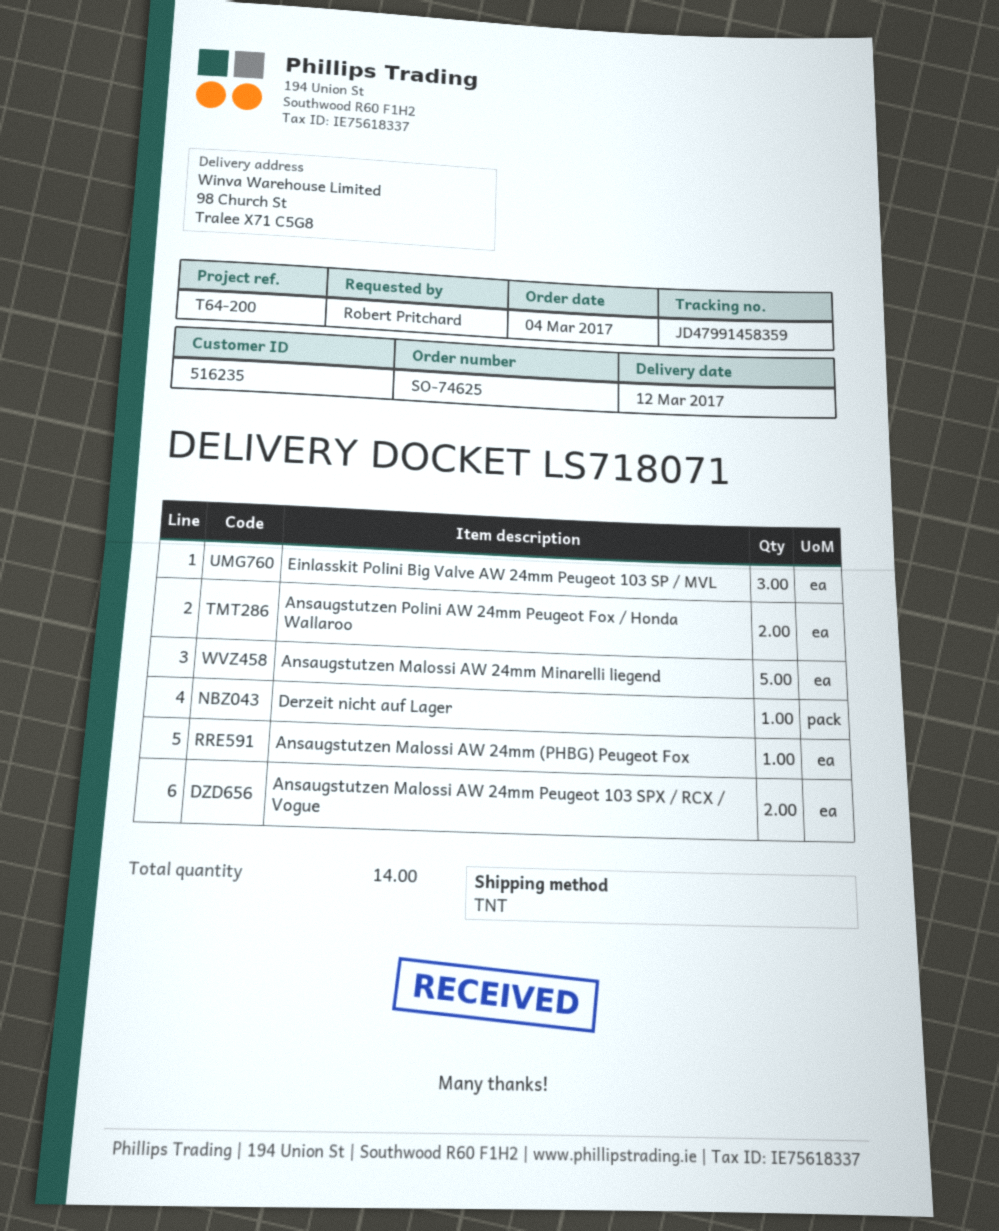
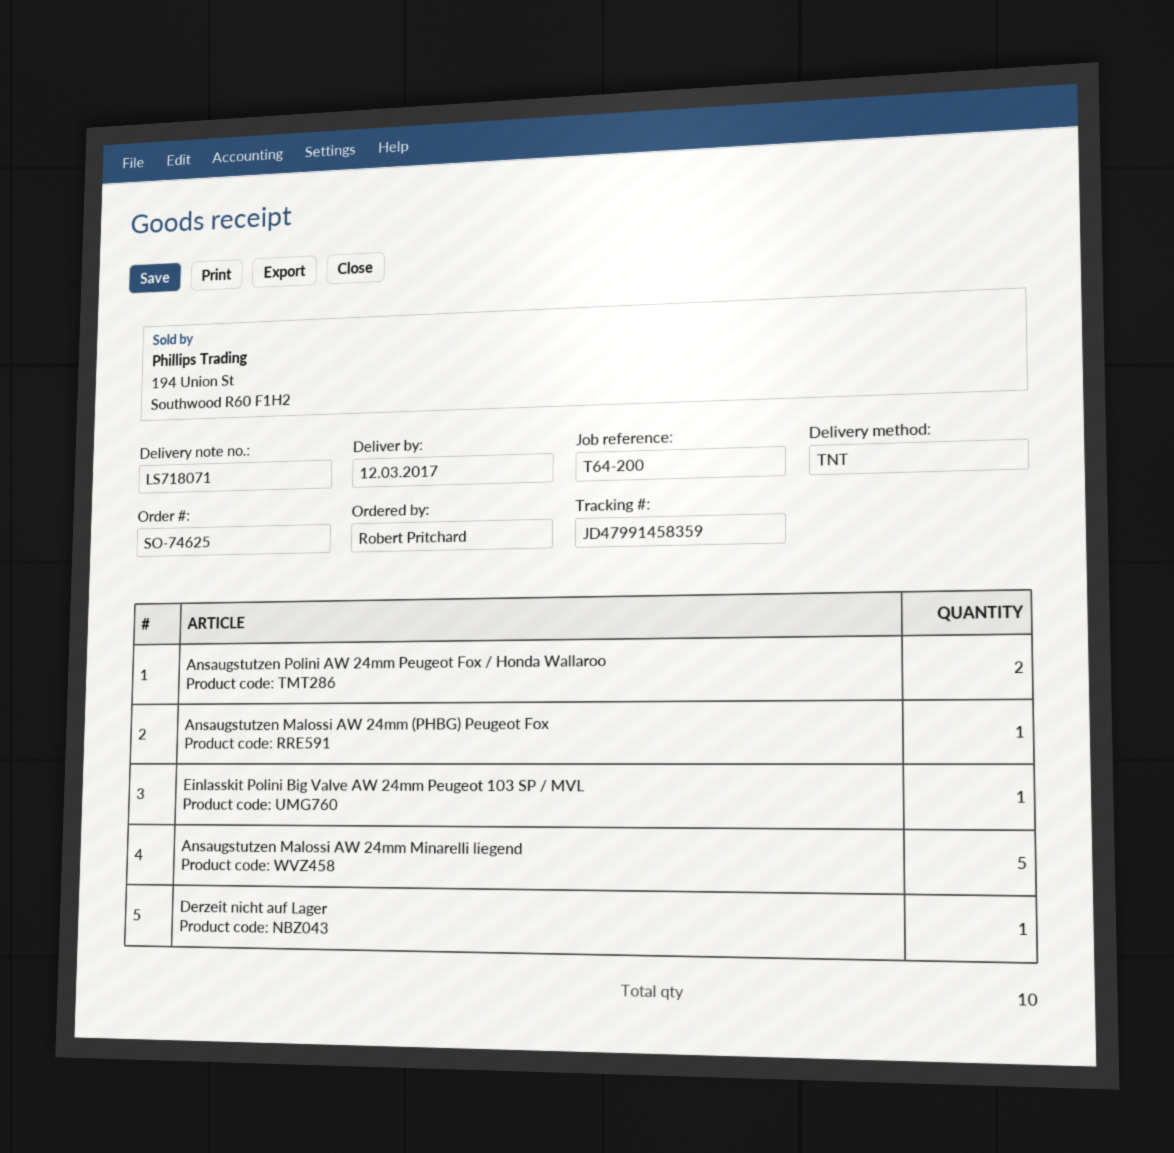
Einlasskit Polini Big Valve AW 24mm Peugeot 103 SP / MVL: 3 -> 1
Ansaugstutzen Malossi AW 24mm Peugeot 103 SPX / RCX / Vogue: 2 -> none
total quantity: 14 -> 10

